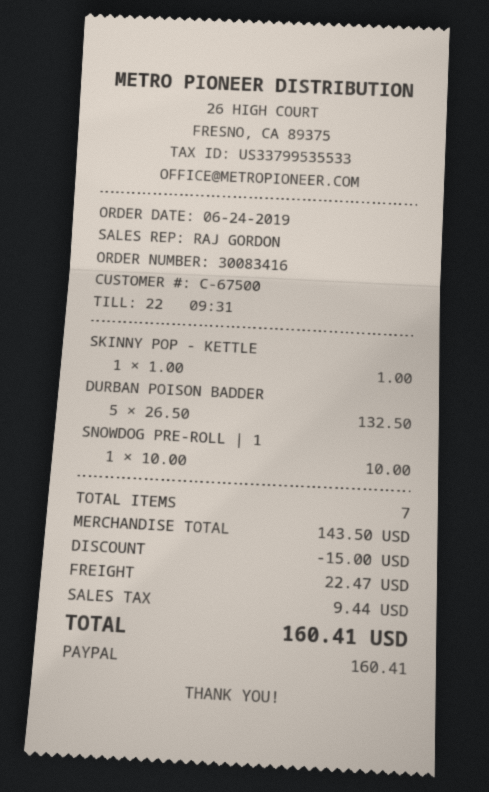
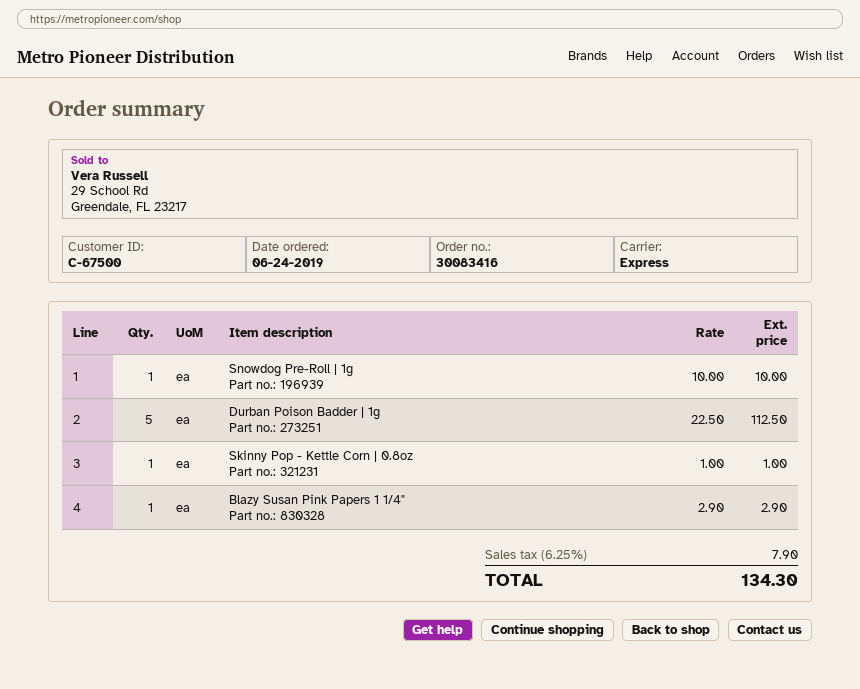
DURBAN POISON BADDER: 5 x 26.50 = 132.50 -> 5 x 22.50 = 112.50
Blazy Susan Pink Papers 1 1/4": none -> 1 x 2.90 = 2.90
discount: 15.00 -> none
shipping: 22.47 -> none
tax: 9.44 -> 7.90
total: 160.41 -> 134.30

